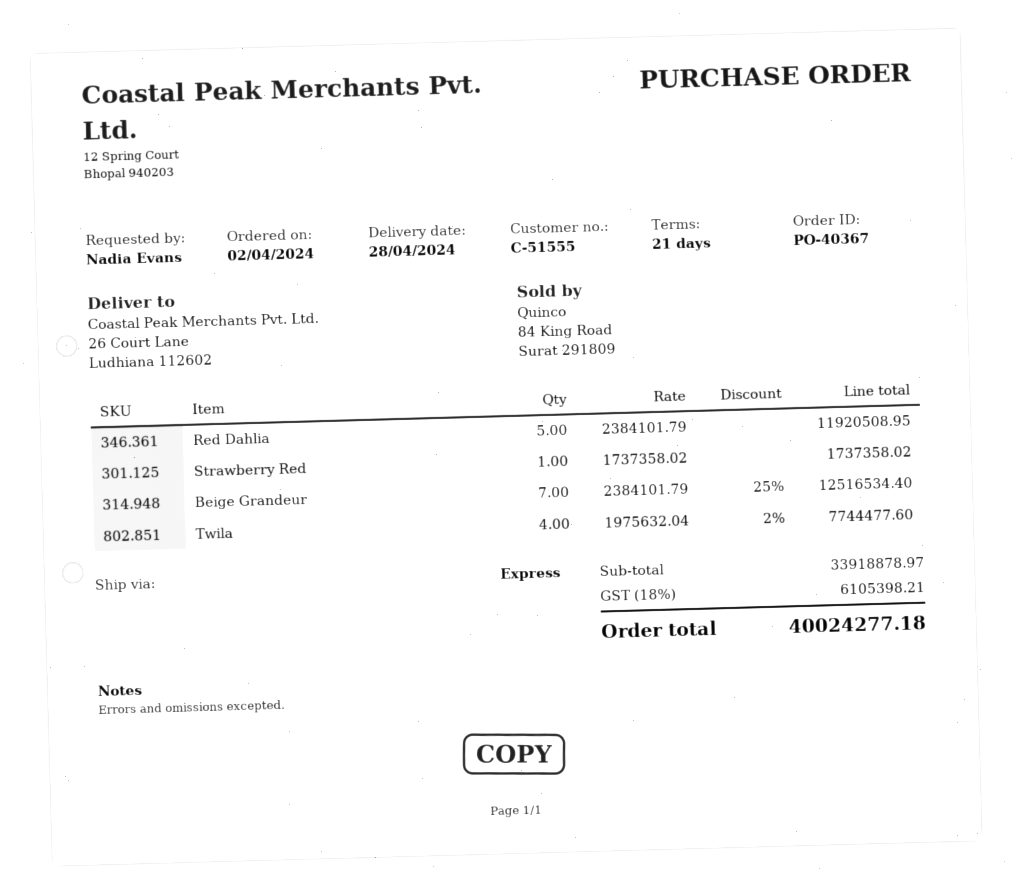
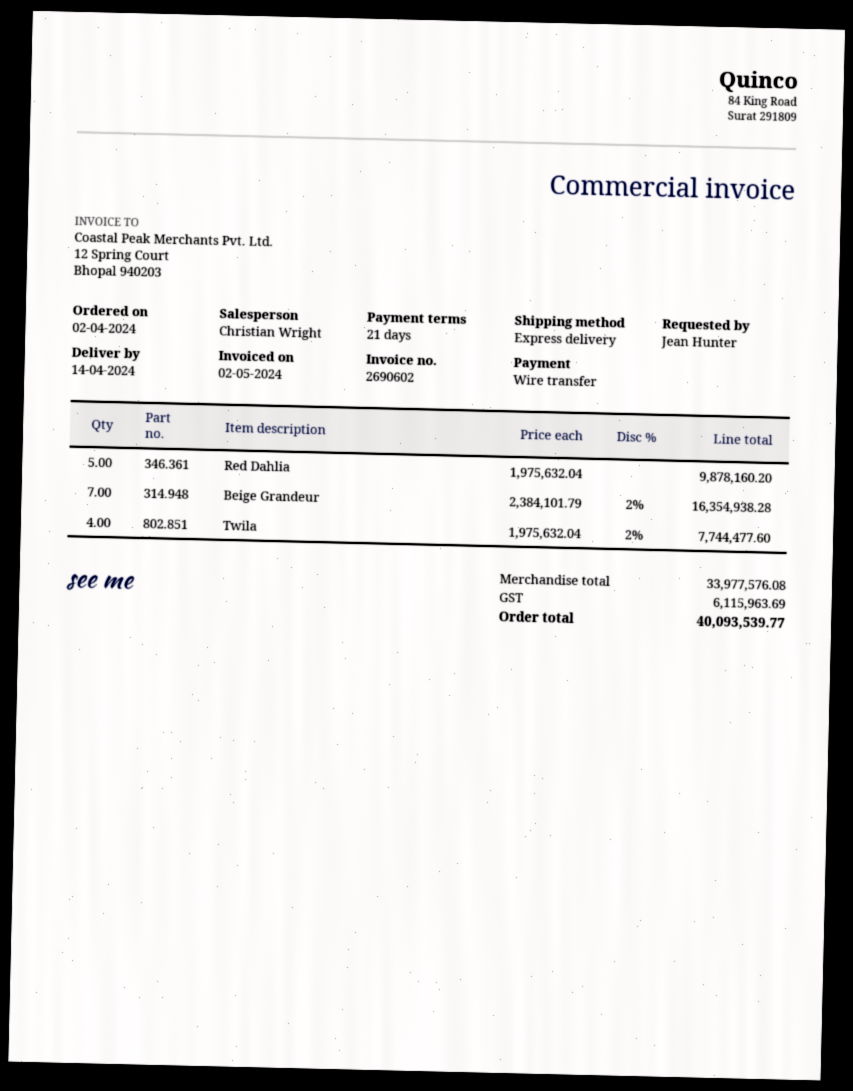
delivery date: 2024-04-28 -> 2024-04-14
ordered by: Nadia Evans -> Jean Hunter
Red Dahlia: 5 x 2384101.79 = 11920508.95 -> 5 x 1975632.04 = 9878160.20
Strawberry Red: 1 x 1737358.02 = 1737358.02 -> none
Beige Grandeur: 7 x 2384101.79 - 25% = 12516534.40 -> 7 x 2384101.79 - 2% = 16354938.28
subtotal: 33918878.97 -> 33977576.08
tax: 6105398.21 -> 6115963.69
total: 40024277.18 -> 40093539.77

